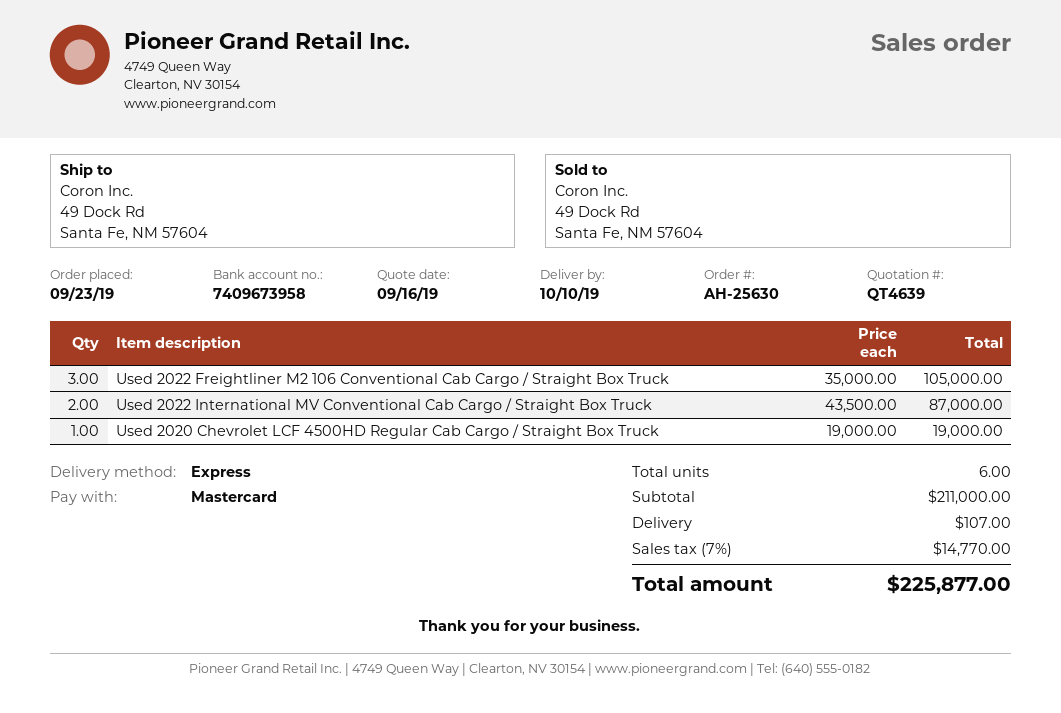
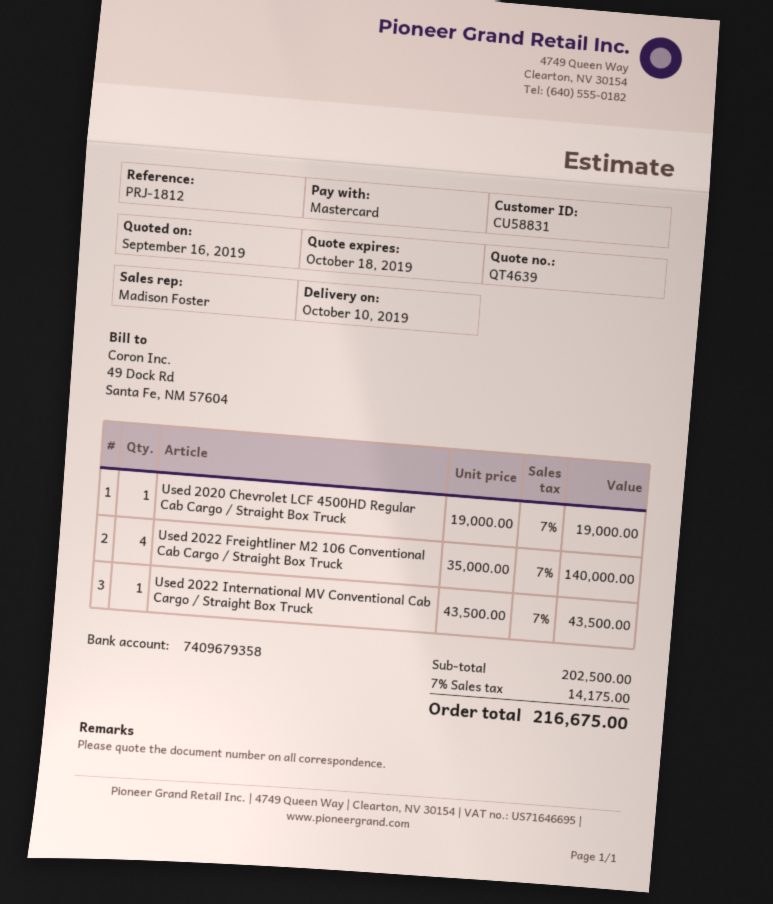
bank account: 7409673958 -> 7409679358
Used 2022 Freightliner M2 106 Conventional Cab Cargo / Straight Box Truck: 3 x 35000.00 = 105000.00 -> 4 x 35000.00 = 140000.00
Used 2022 International MV Conventional Cab Cargo / Straight Box Truck: 2 x 43500.00 = 87000.00 -> 1 x 43500.00 = 43500.00
subtotal: 211000.00 -> 202500.00
shipping: 107.00 -> none
tax: 7% = 14770.00 -> 7% = 14175.00
total: 225877.00 -> 216675.00

